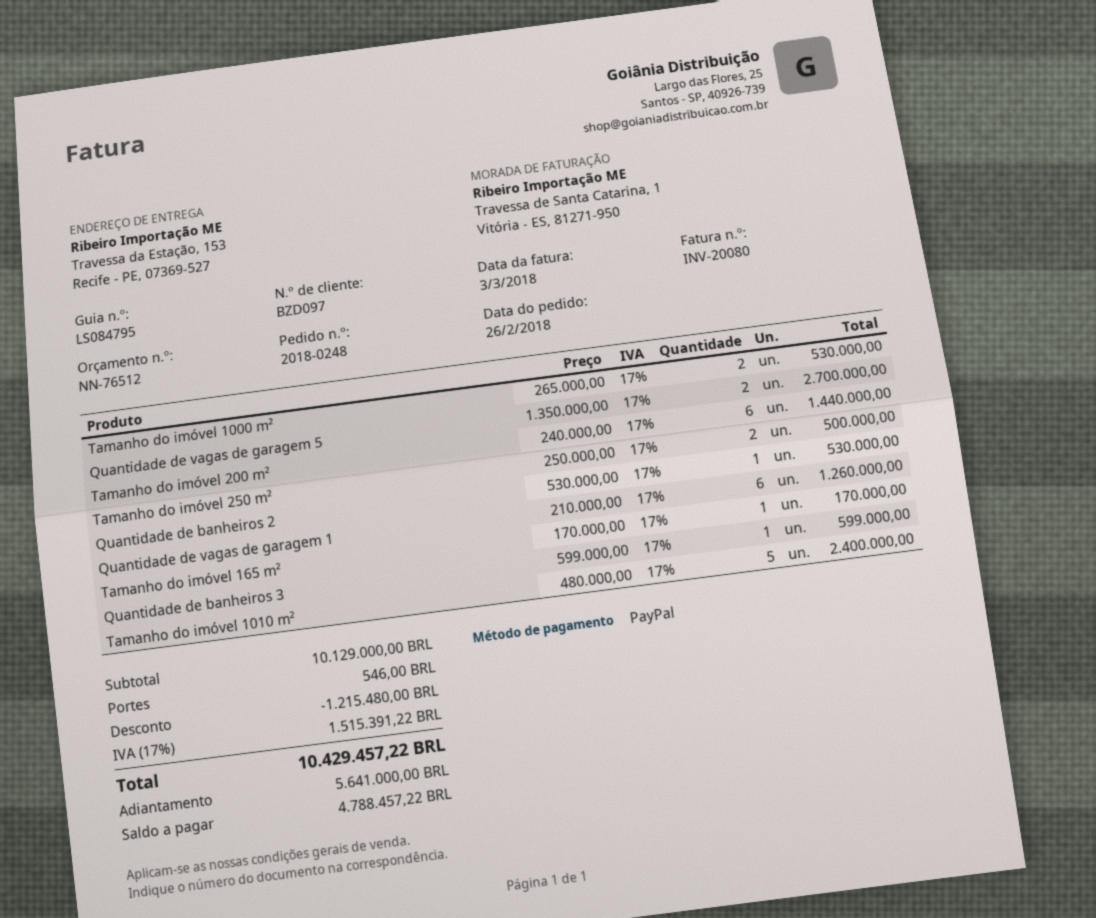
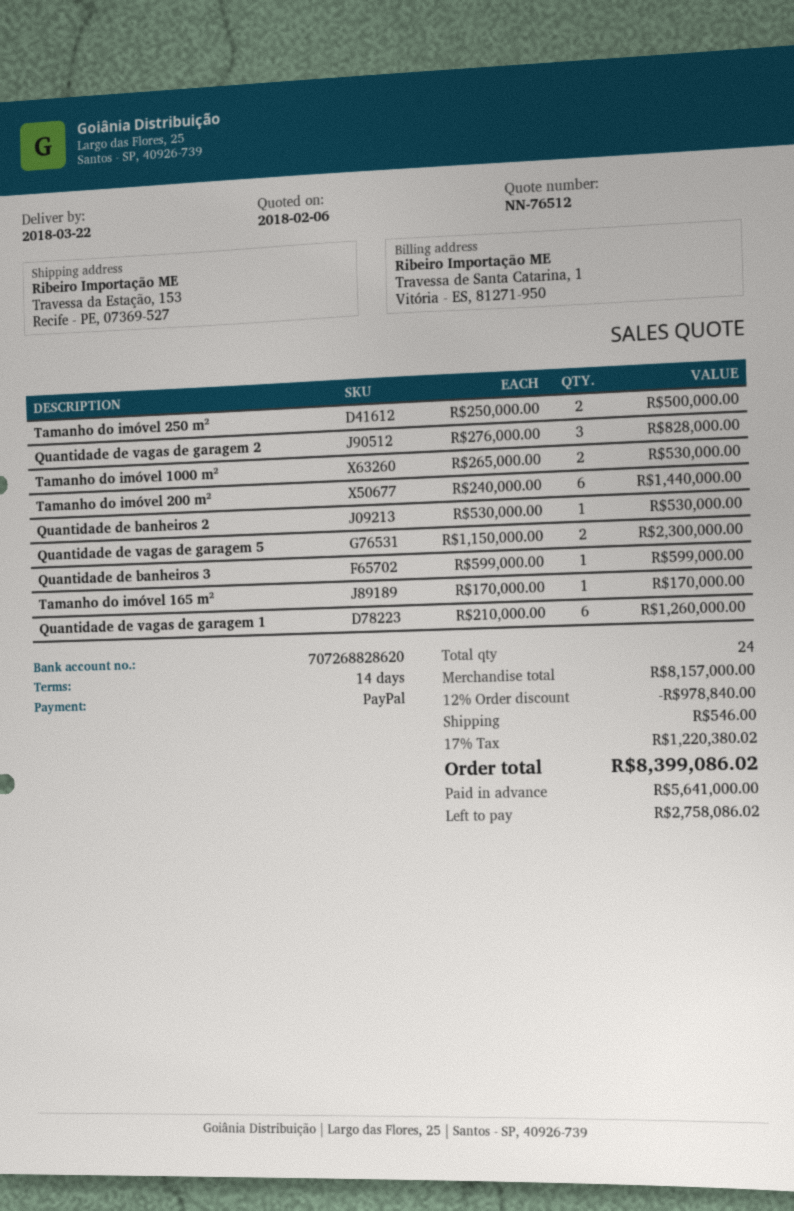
Quantidade de vagas de garagem 5: 2 x 1350000.00 = 2700000.00 -> 2 x 1150000.00 = 2300000.00
Tamanho do imóvel 1010 m²: 5 x 480000.00 = 2400000.00 -> none
Quantidade de vagas de garagem 2: none -> 3 x 276000.00 = 828000.00
subtotal: 10129000.00 -> 8157000.00
discount: 1215480.00 -> 978840.00
tax: 17% = 1515391.22 -> 17% = 1220380.02
total: 10429457.22 -> 8399086.02
balance: 4788457.22 -> 2758086.02

